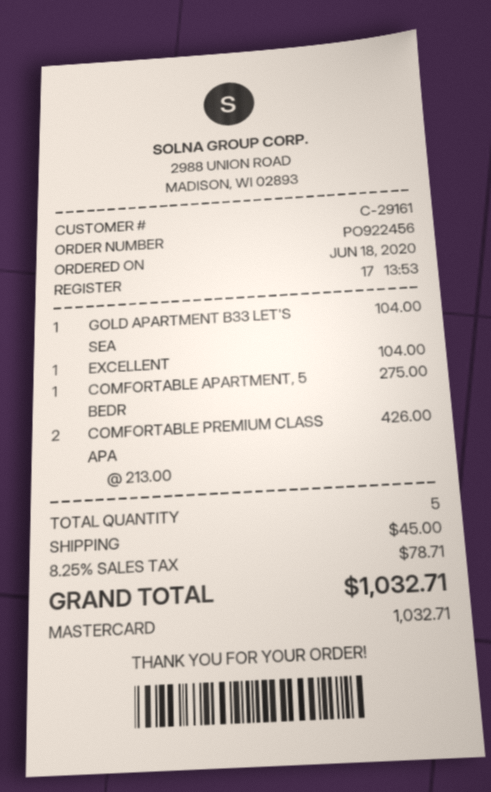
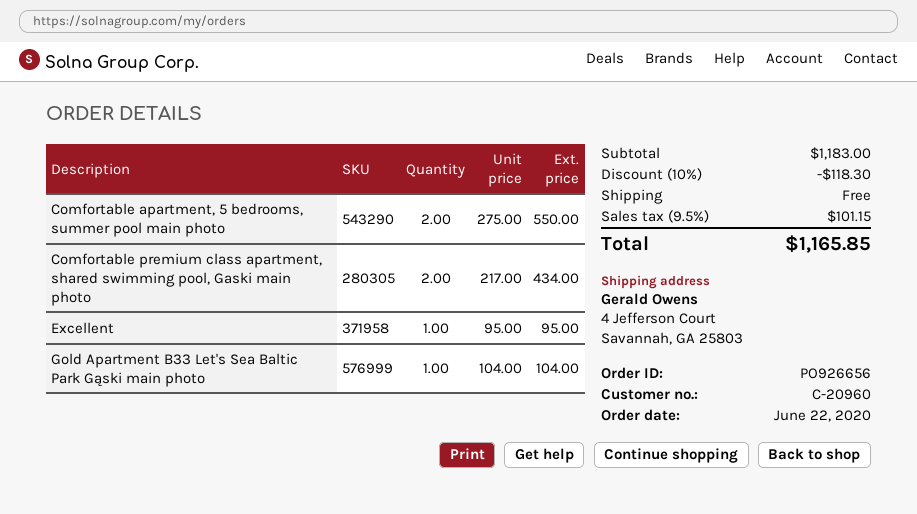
order number: PO922456 -> PO926656
order date: 2020-06-18 -> 2020-06-22
customer number: C-29161 -> C-20960
EXCELLENT: 1 x 104.00 = 104.00 -> 1 x 95.00 = 95.00
COMFORTABLE APARTMENT, 5 BEDR: 1 x 275.00 = 275.00 -> 2 x 275.00 = 550.00
COMFORTABLE PREMIUM CLASS APA: 2 x 213.00 = 426.00 -> 2 x 217.00 = 434.00
discount: none -> 10% = 118.30
shipping: 45.00 -> 0.00
tax: 8.25% = 78.71 -> 9.5% = 101.15
total: 1032.71 -> 1165.85

